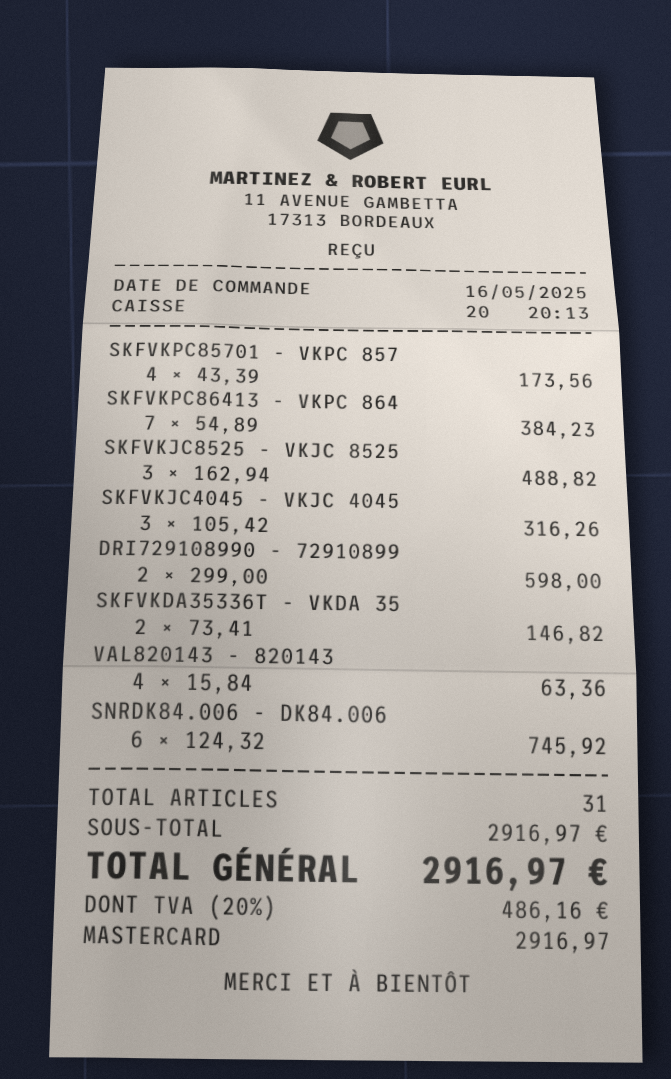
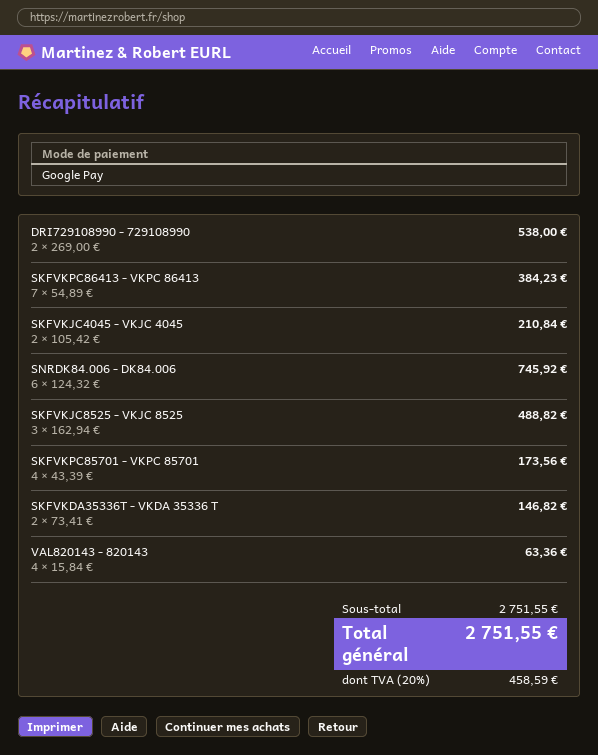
payment method: Mastercard -> Google Pay
SKFVKJC4045 - VKJC 4045: 3 x 105.42 = 316.26 -> 2 x 105.42 = 210.84
DRI729108990 - 72910899: 2 x 299.00 = 598.00 -> 2 x 269.00 = 538.00
subtotal: 2916.97 -> 2751.55
tax: 20% = 486.16 -> 20% = 458.59
total: 2916.97 -> 2751.55

